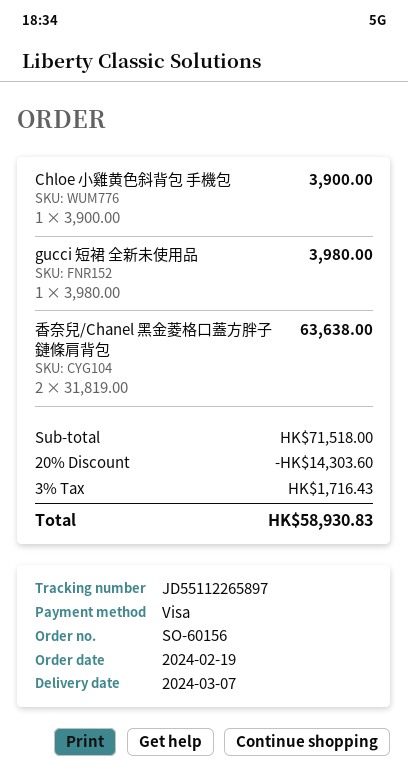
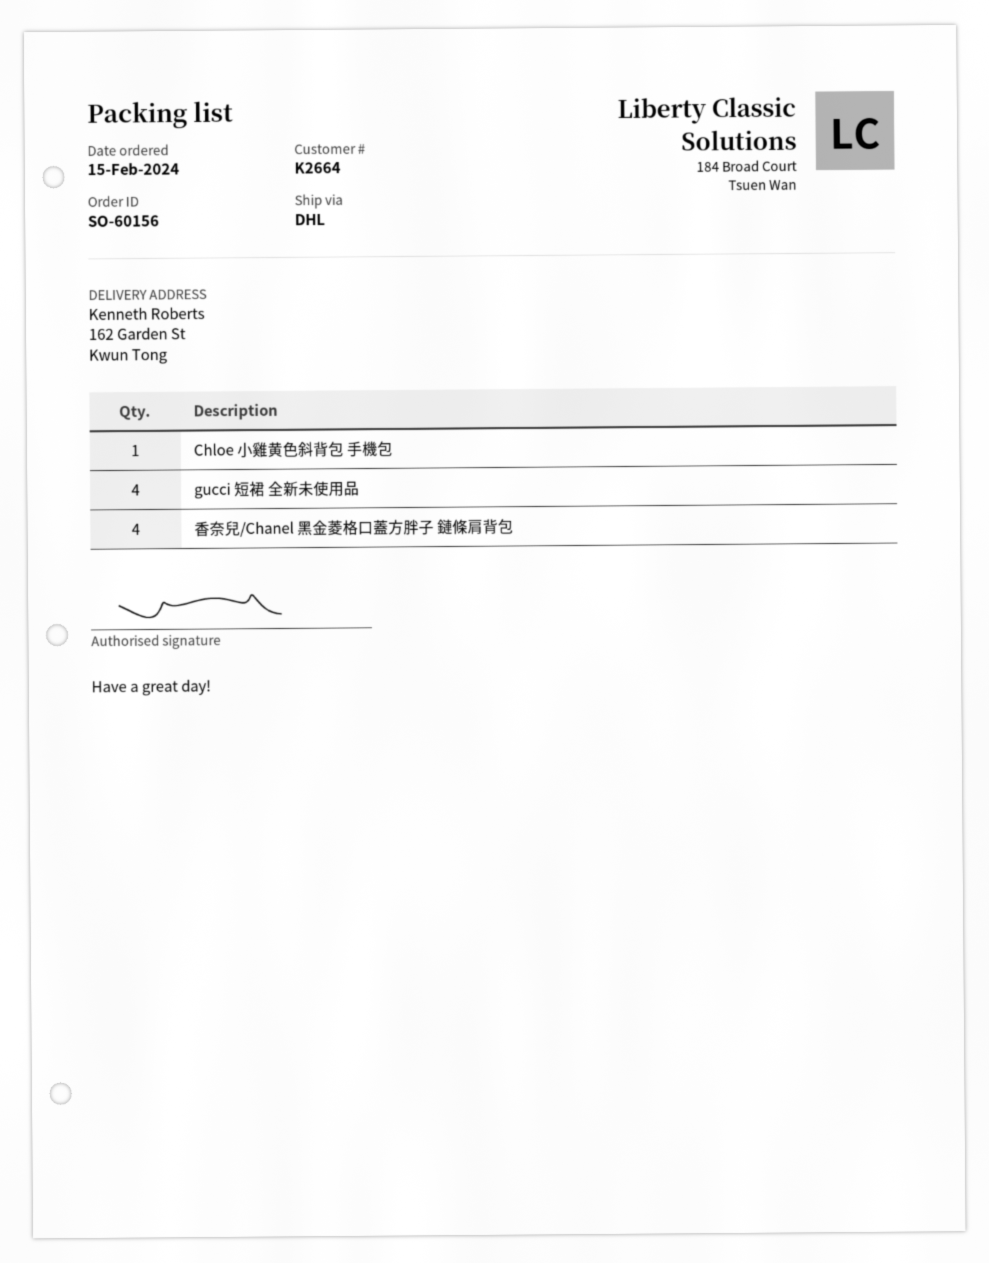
order date: 2024-02-19 -> 2024-02-15
gucci 短裙 全新未使用品: 1 -> 4
香奈兒/Chanel 黑金菱格口蓋方胖子 鏈條肩背包: 2 -> 4

